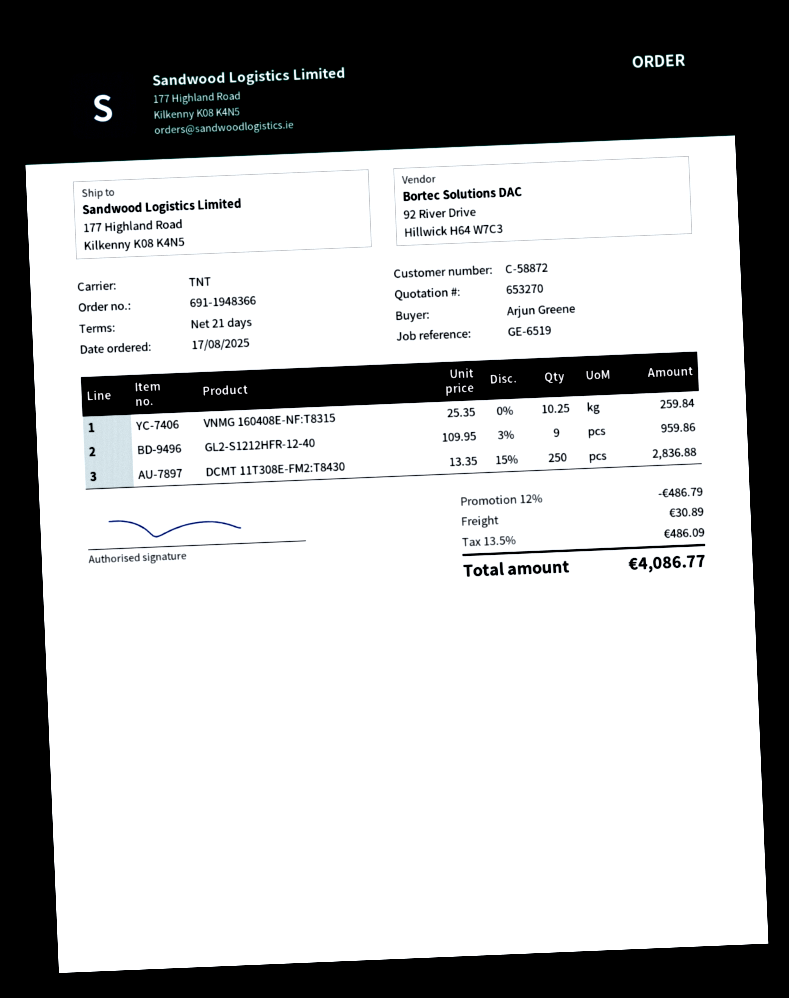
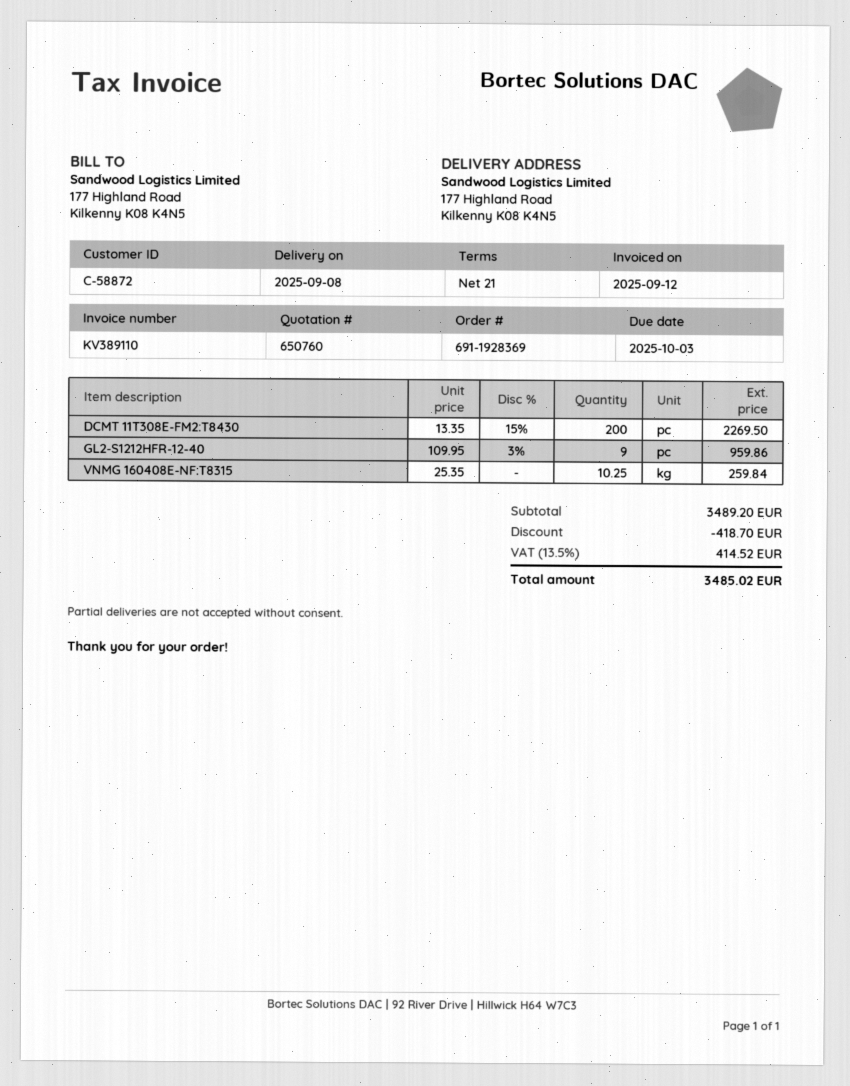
quote number: 653270 -> 650760
order number: 691-1948366 -> 691-1928369
DCMT 11T308E-FM2:T8430: 250 x 13.35 - 15% = 2836.88 -> 200 x 13.35 - 15% = 2269.50
discount: 486.79 -> 418.70
shipping: 30.89 -> none
tax: 13.5% = 486.09 -> 13.5% = 414.52
total: 4086.77 -> 3485.02

